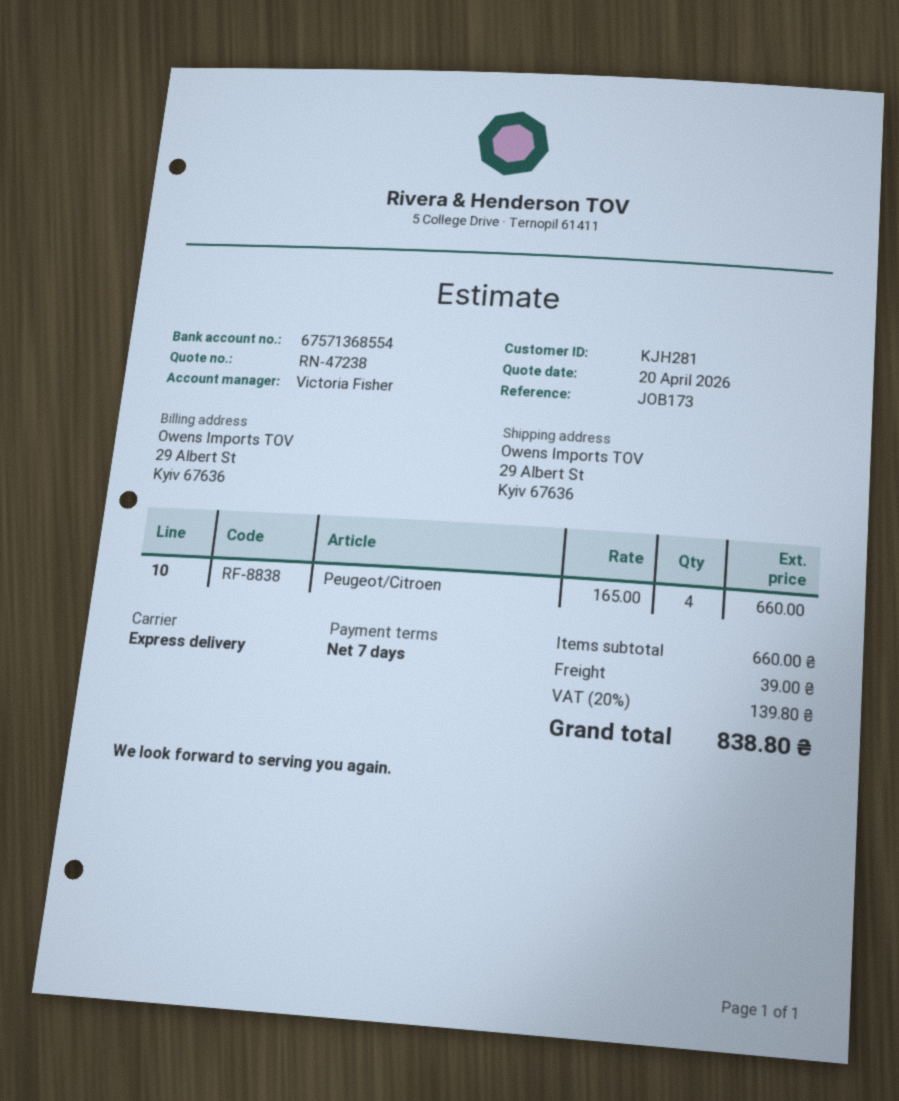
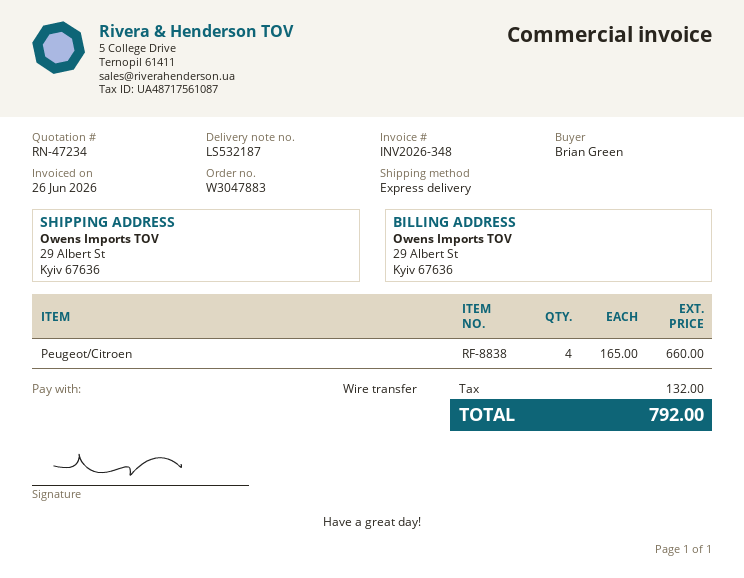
quote number: RN-47238 -> RN-47234
shipping: 39.00 -> none
tax: 139.80 -> 132.00
total: 838.80 -> 792.00

